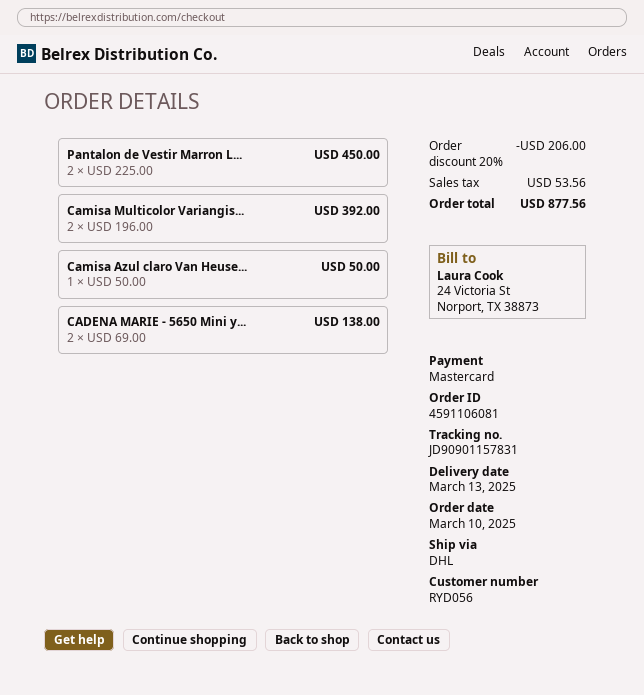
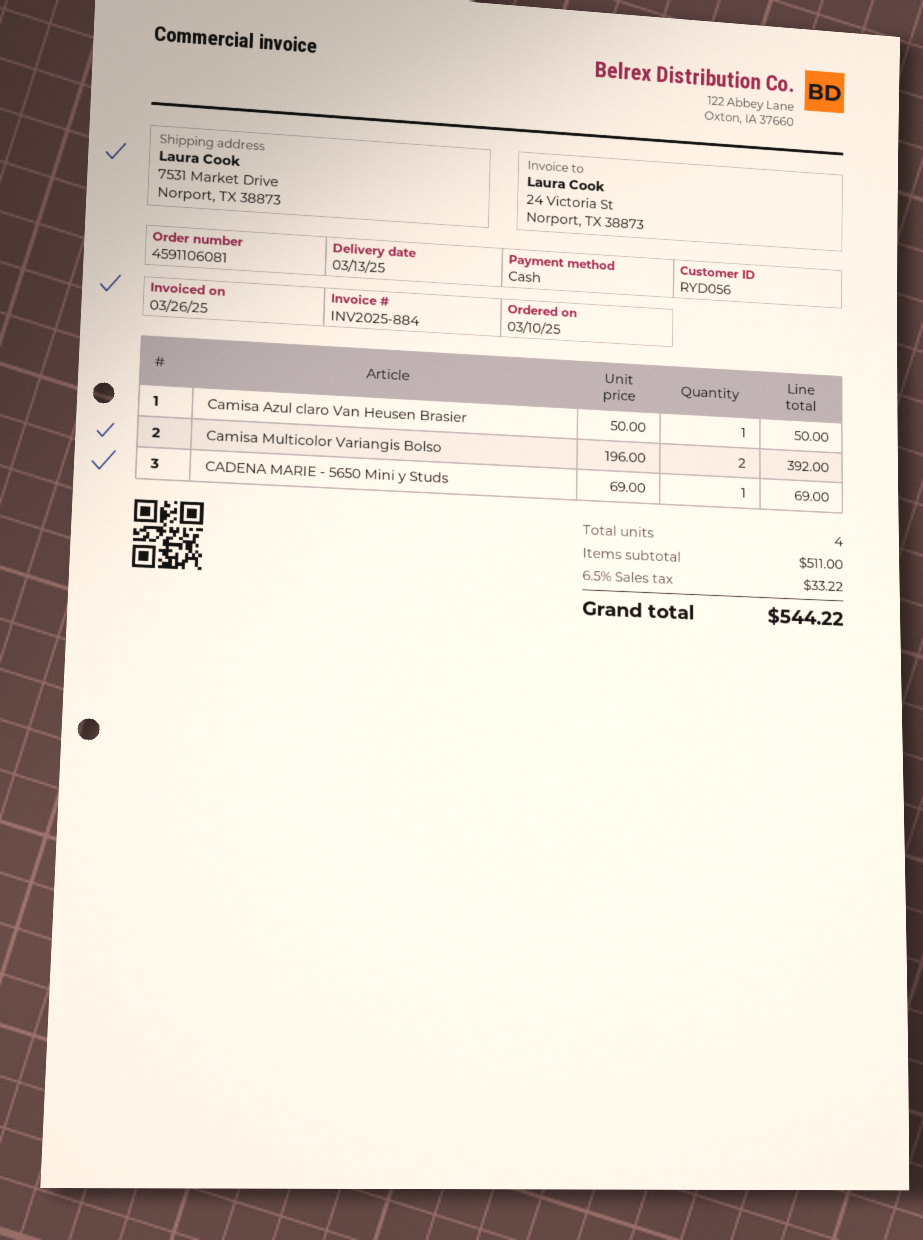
payment method: Mastercard -> cash
Pantalon de Vestir Marron L...: 2 x 225.00 = 450.00 -> none
CADENA MARIE - 5650 Mini y...: 2 x 69.00 = 138.00 -> 1 x 69.00 = 69.00
discount: 20% = 206.00 -> none
tax: 53.56 -> 33.22
total: 877.56 -> 544.22

